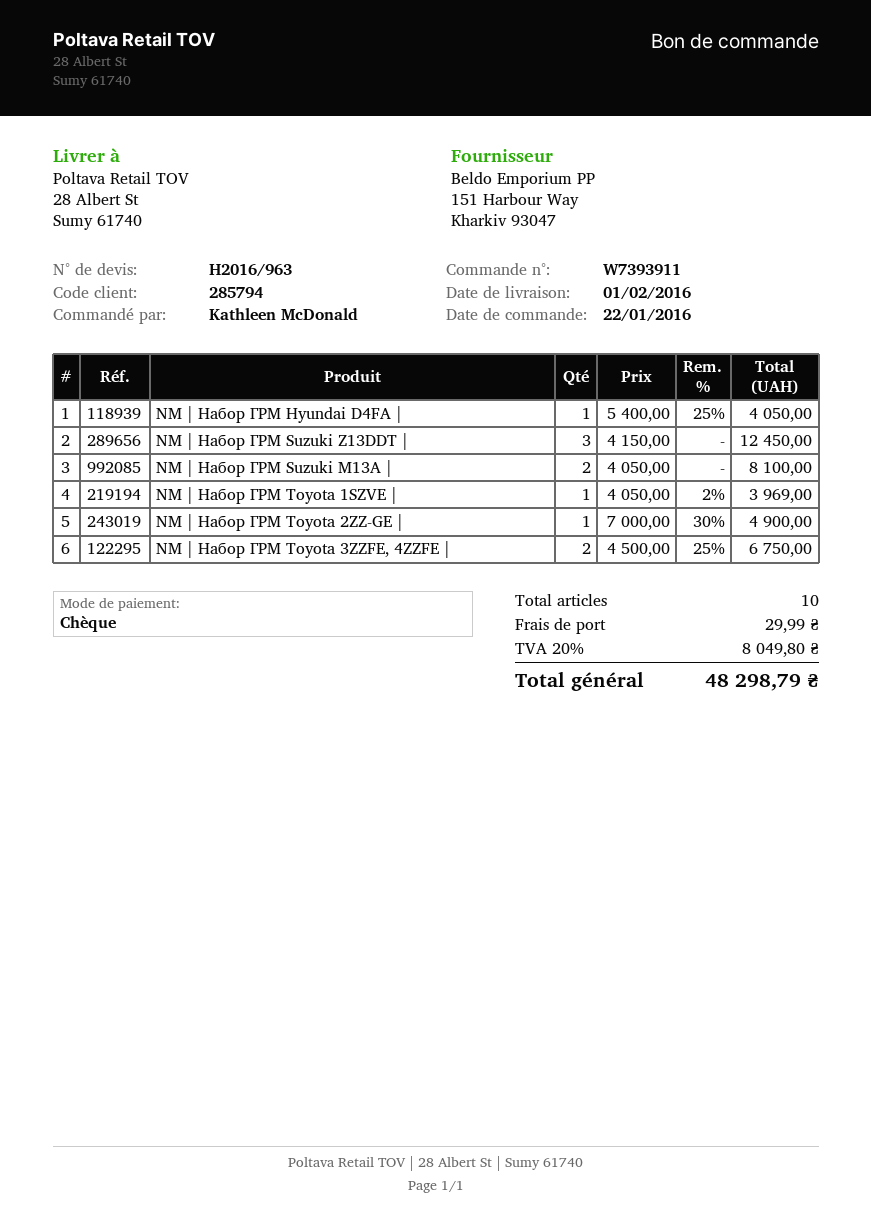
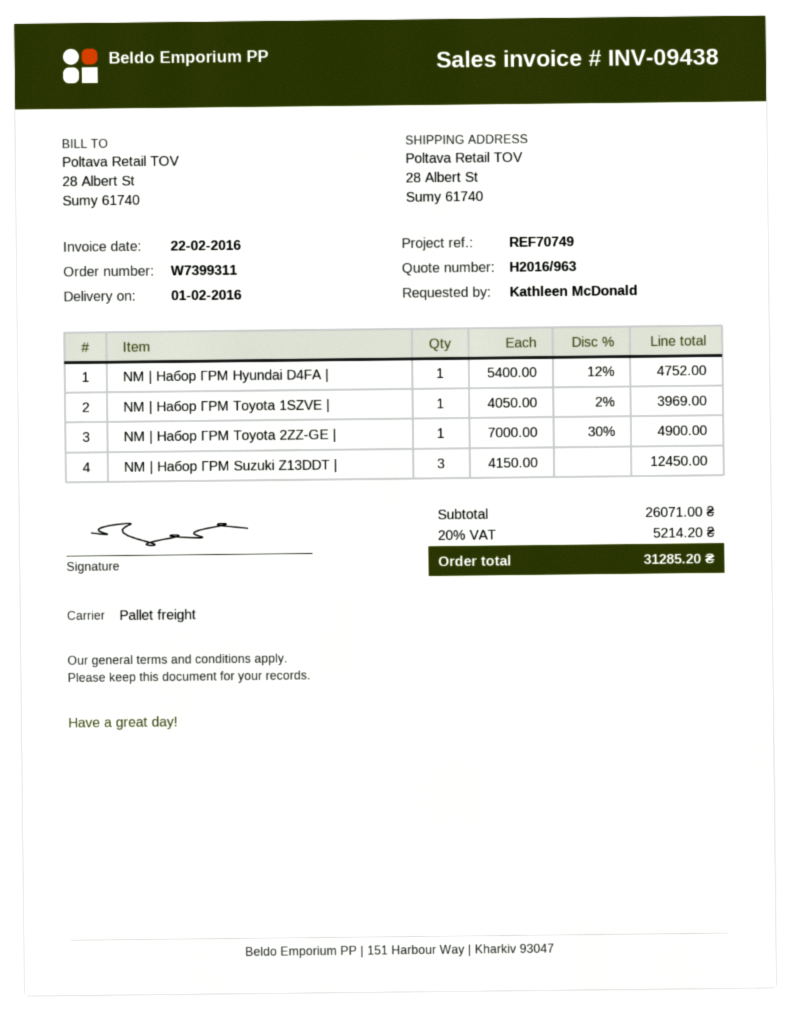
order number: W7393911 -> W7399311
NM | Набор ГРМ Hyundai D4FA |: 1 x 5400.00 - 25% = 4050.00 -> 1 x 5400.00 - 12% = 4752.00
NM | Набор ГРМ Suzuki M13A |: 2 x 4050.00 = 8100.00 -> none
NM | Набор ГРМ Toyota 3ZZFE, 4ZZFE |: 2 x 4500.00 - 25% = 6750.00 -> none
shipping: 29.99 -> none
tax: 20% = 8049.80 -> 20% = 5214.20
total: 48298.79 -> 31285.20

